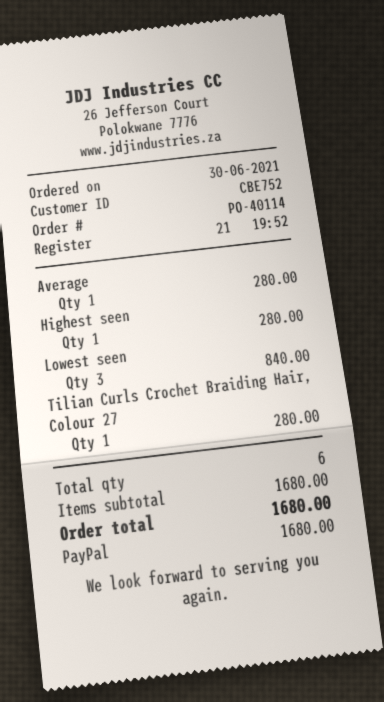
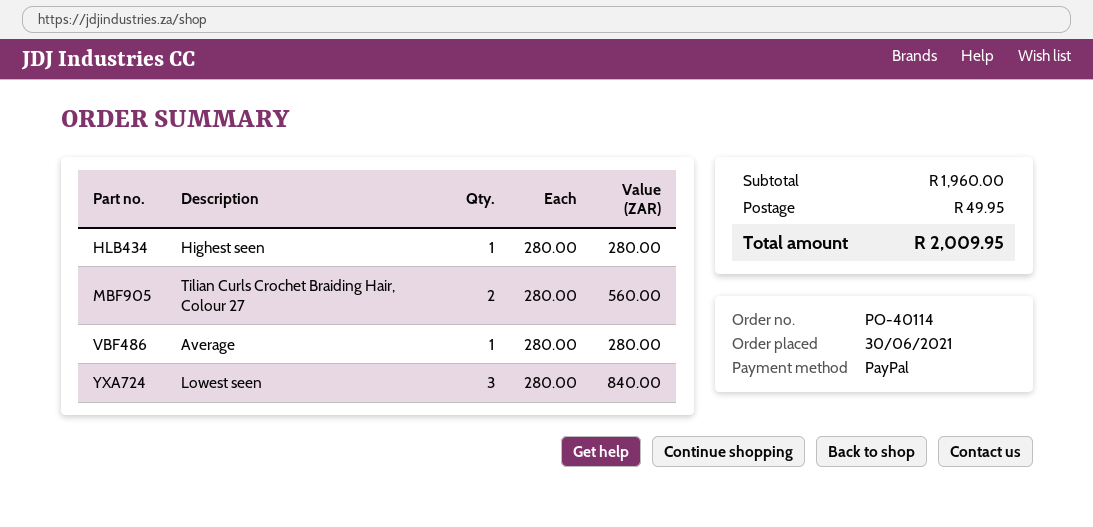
Tilian Curls Crochet Braiding Hair, Colour 27: 1 for 280.00 -> 2 for 560.00
subtotal: 1680.00 -> 1960.00
shipping: none -> 49.95
total: 1680.00 -> 2009.95

